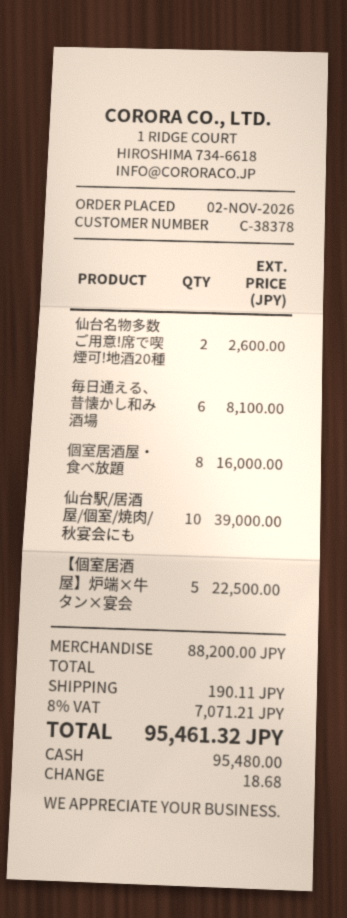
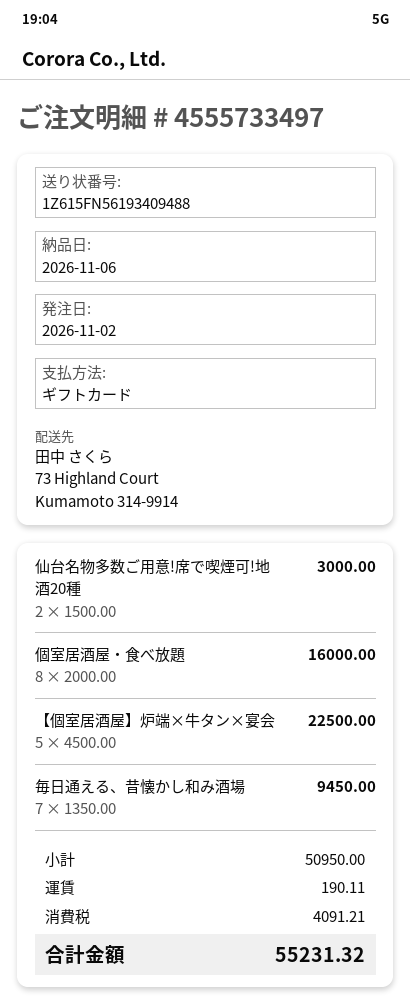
payment method: cash -> gift card
仙台名物多数ご用意!席で喫煙可!地酒20種: 2 for 2600.00 -> 2 for 3000.00
毎日通える、昔懐かし和み酒場: 6 for 8100.00 -> 7 for 9450.00
仙台駅/居酒屋/個室/焼肉/秋宴会にも: 10 for 39000.00 -> none
subtotal: 88200.00 -> 50950.00
tax: 7071.21 -> 4091.21
total: 95461.32 -> 55231.32

